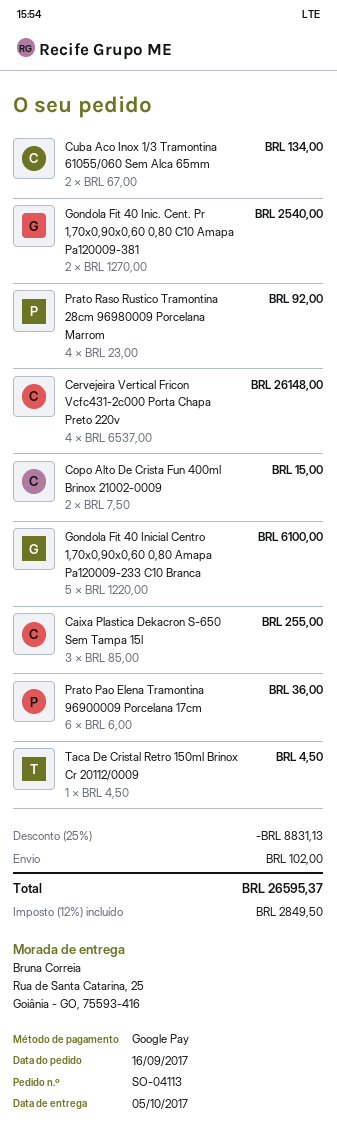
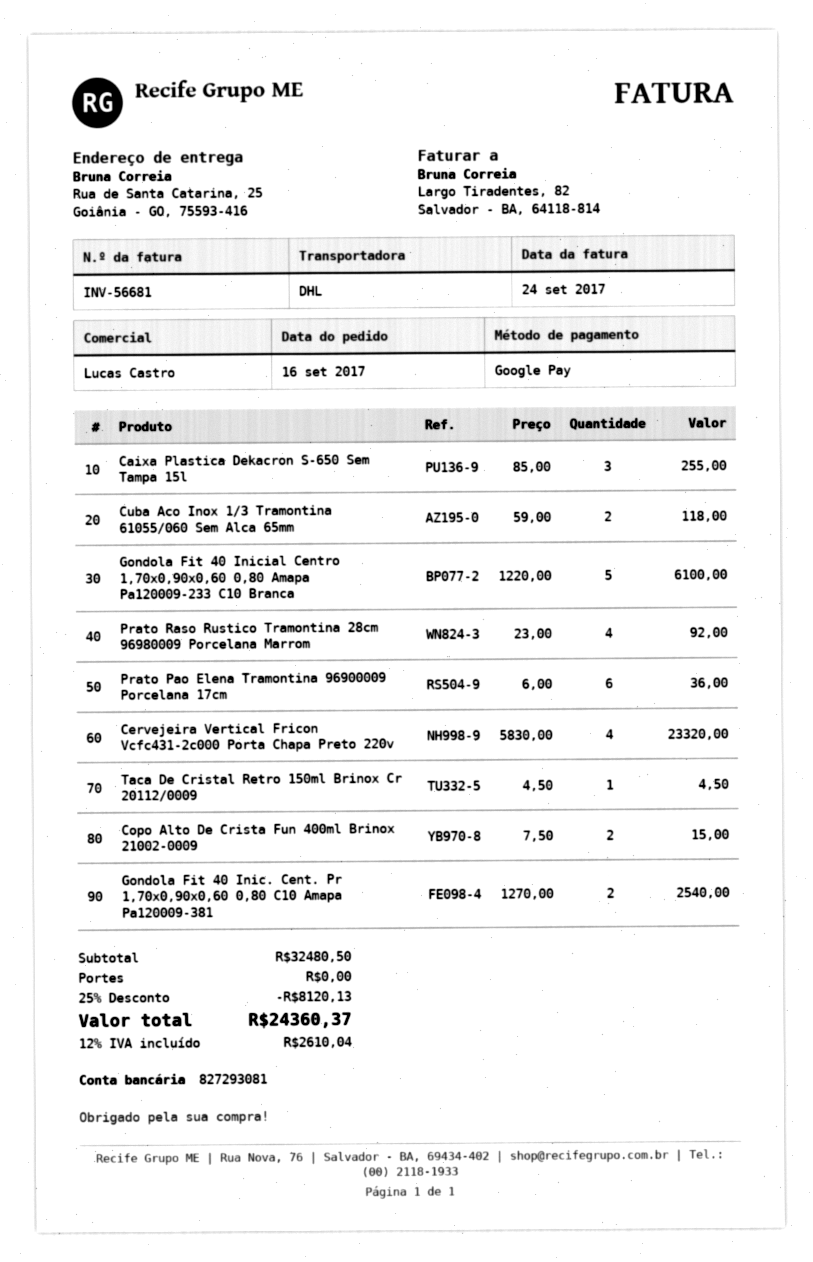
Cuba Aco Inox 1/3 Tramontina 61055/060 Sem Alca 65mm: 2 x 67.00 = 134.00 -> 2 x 59.00 = 118.00
Cervejeira Vertical Fricon Vcfc431-2c000 Porta Chapa Preto 220v: 4 x 6537.00 = 26148.00 -> 4 x 5830.00 = 23320.00
discount: 25% = 8831.13 -> 25% = 8120.13
shipping: 102.00 -> 0.00
tax: 12% = 2849.50 -> 12% = 2610.04
total: 26595.37 -> 24360.37

